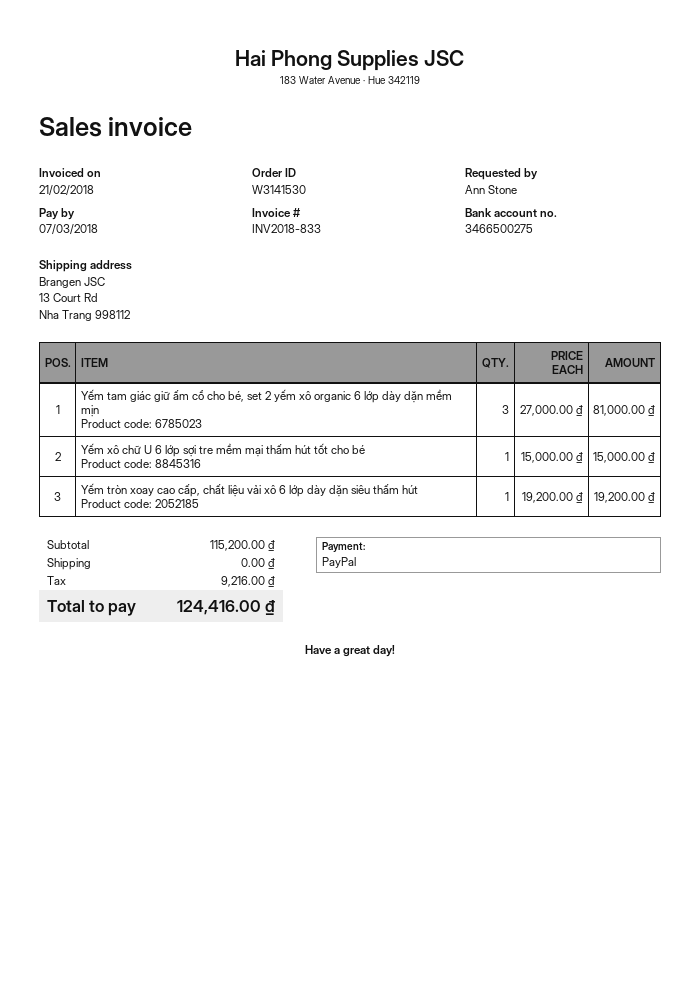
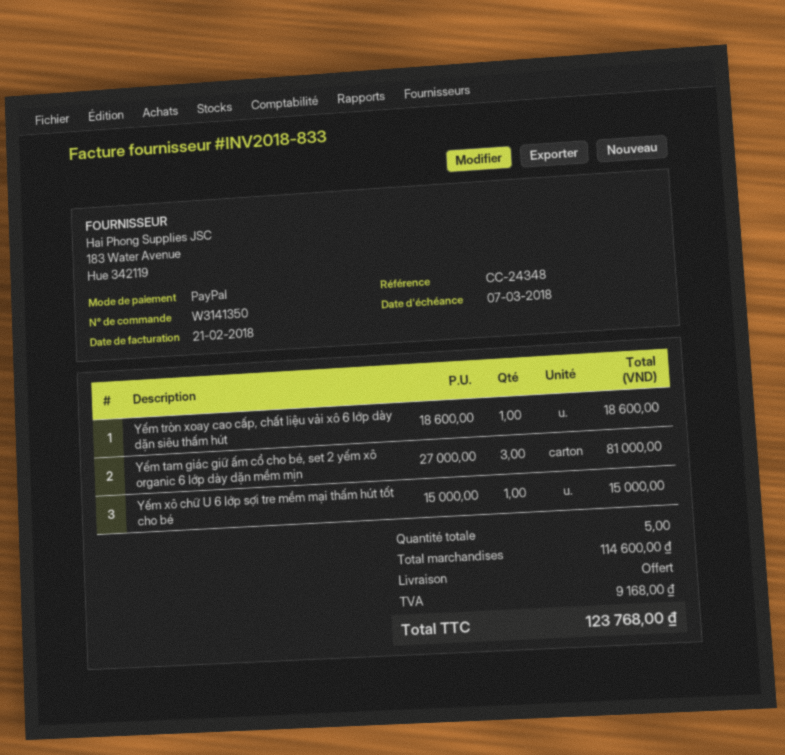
order number: W3141530 -> W3141350
Yếm tròn xoay cao cấp, chất liệu vải xô 6 lớp dày dặn siêu thấm hút: 1 x 19200.00 = 19200.00 -> 1 x 18600.00 = 18600.00
subtotal: 115200.00 -> 114600.00
tax: 9216.00 -> 9168.00
total: 124416.00 -> 123768.00

